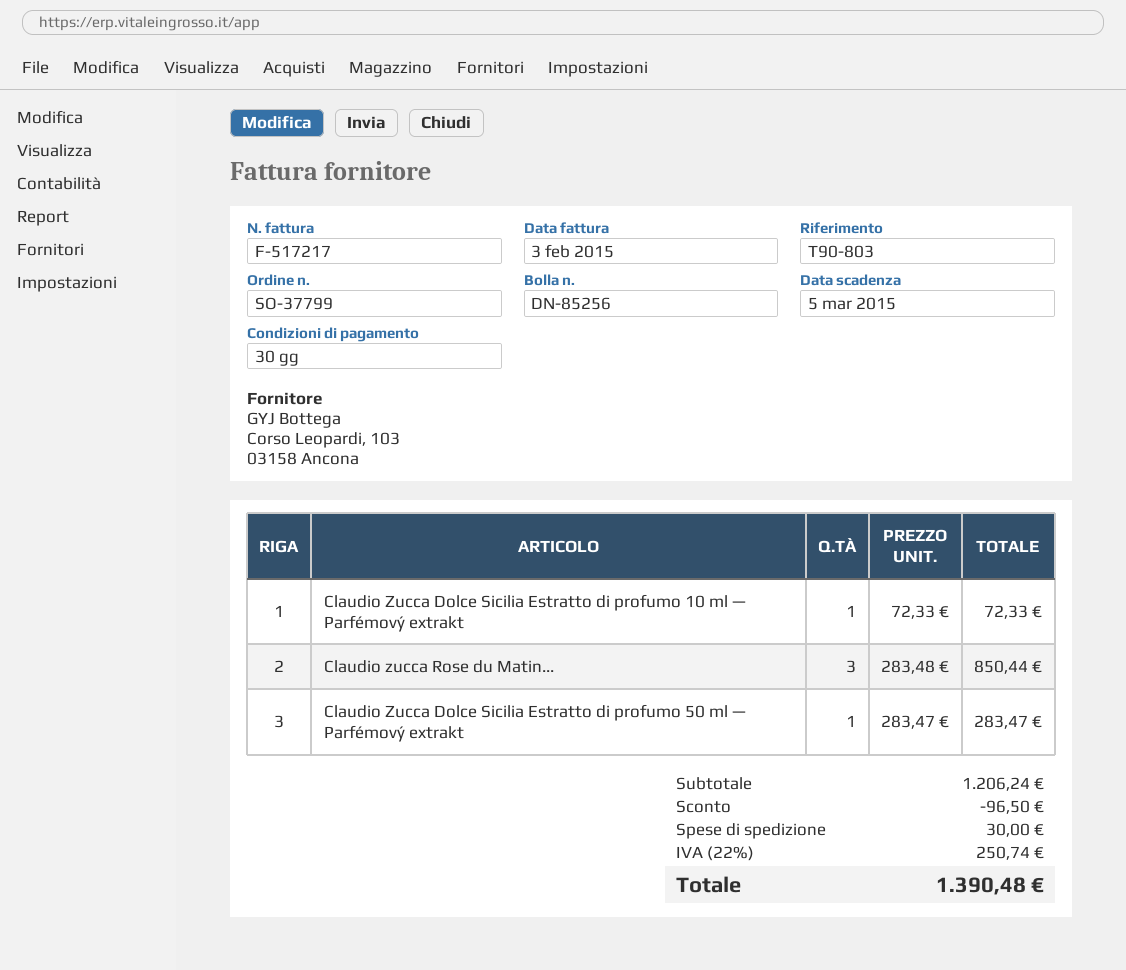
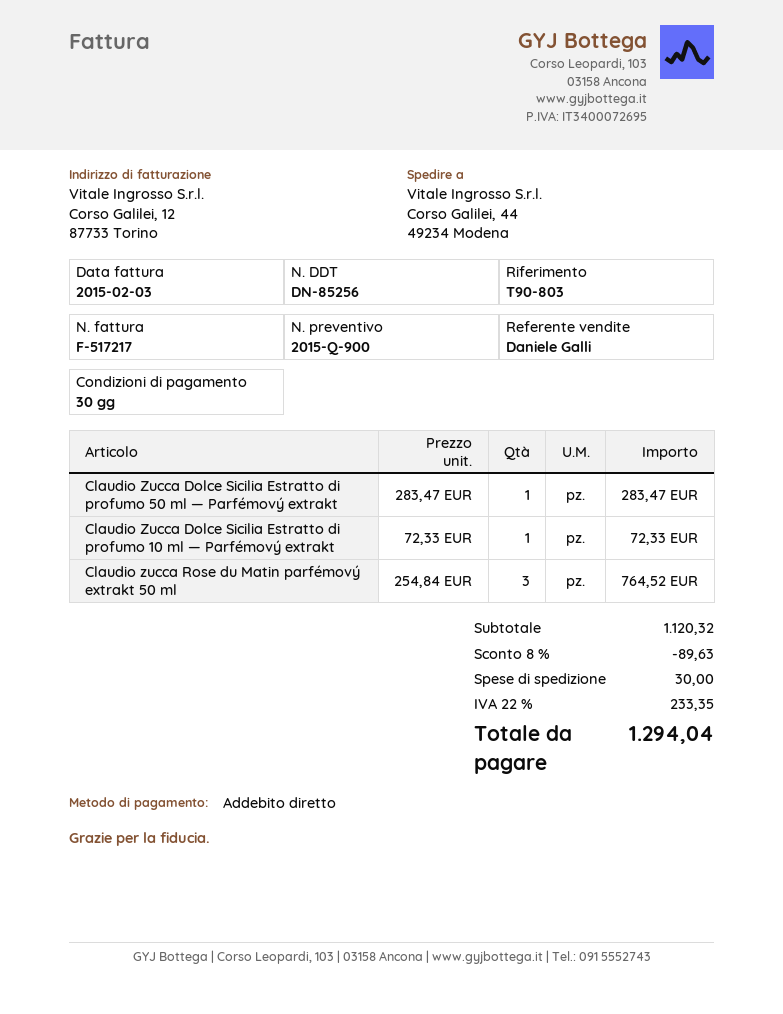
Claudio zucca Rose du Matin...: 3 x 283.48 = 850.44 -> 3 x 254.84 = 764.52
subtotal: 1206.24 -> 1120.32
discount: 96.50 -> 89.63
tax: 22% = 250.74 -> 22% = 233.35
total: 1390.48 -> 1294.04

